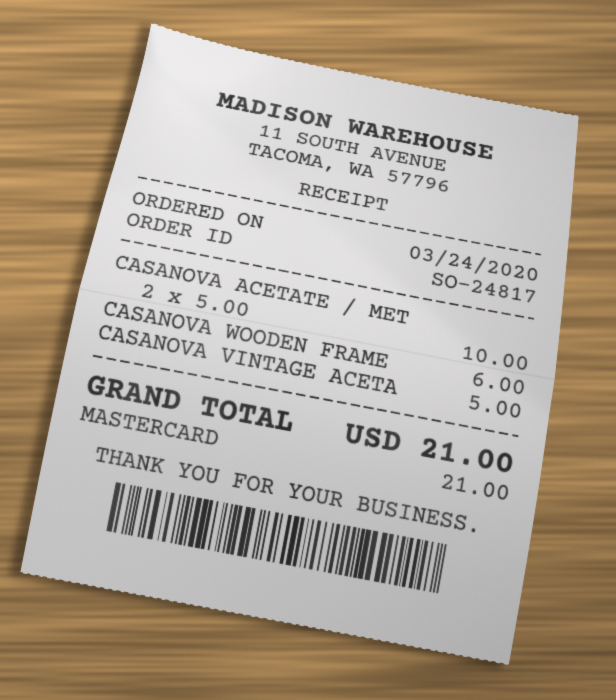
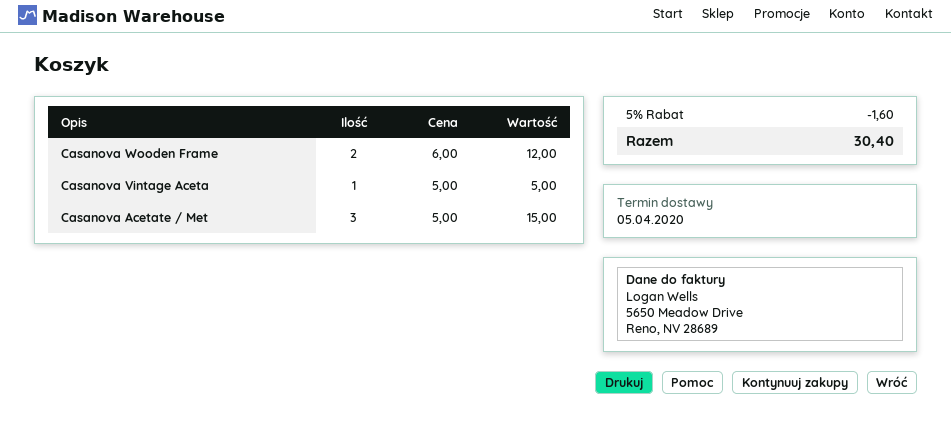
CASANOVA ACETATE / MET: 2 x 5.00 = 10.00 -> 3 x 5.00 = 15.00
CASANOVA WOODEN FRAME: 1 x 6.00 = 6.00 -> 2 x 6.00 = 12.00
discount: none -> 5% = 1.60
total: 21.00 -> 30.40

